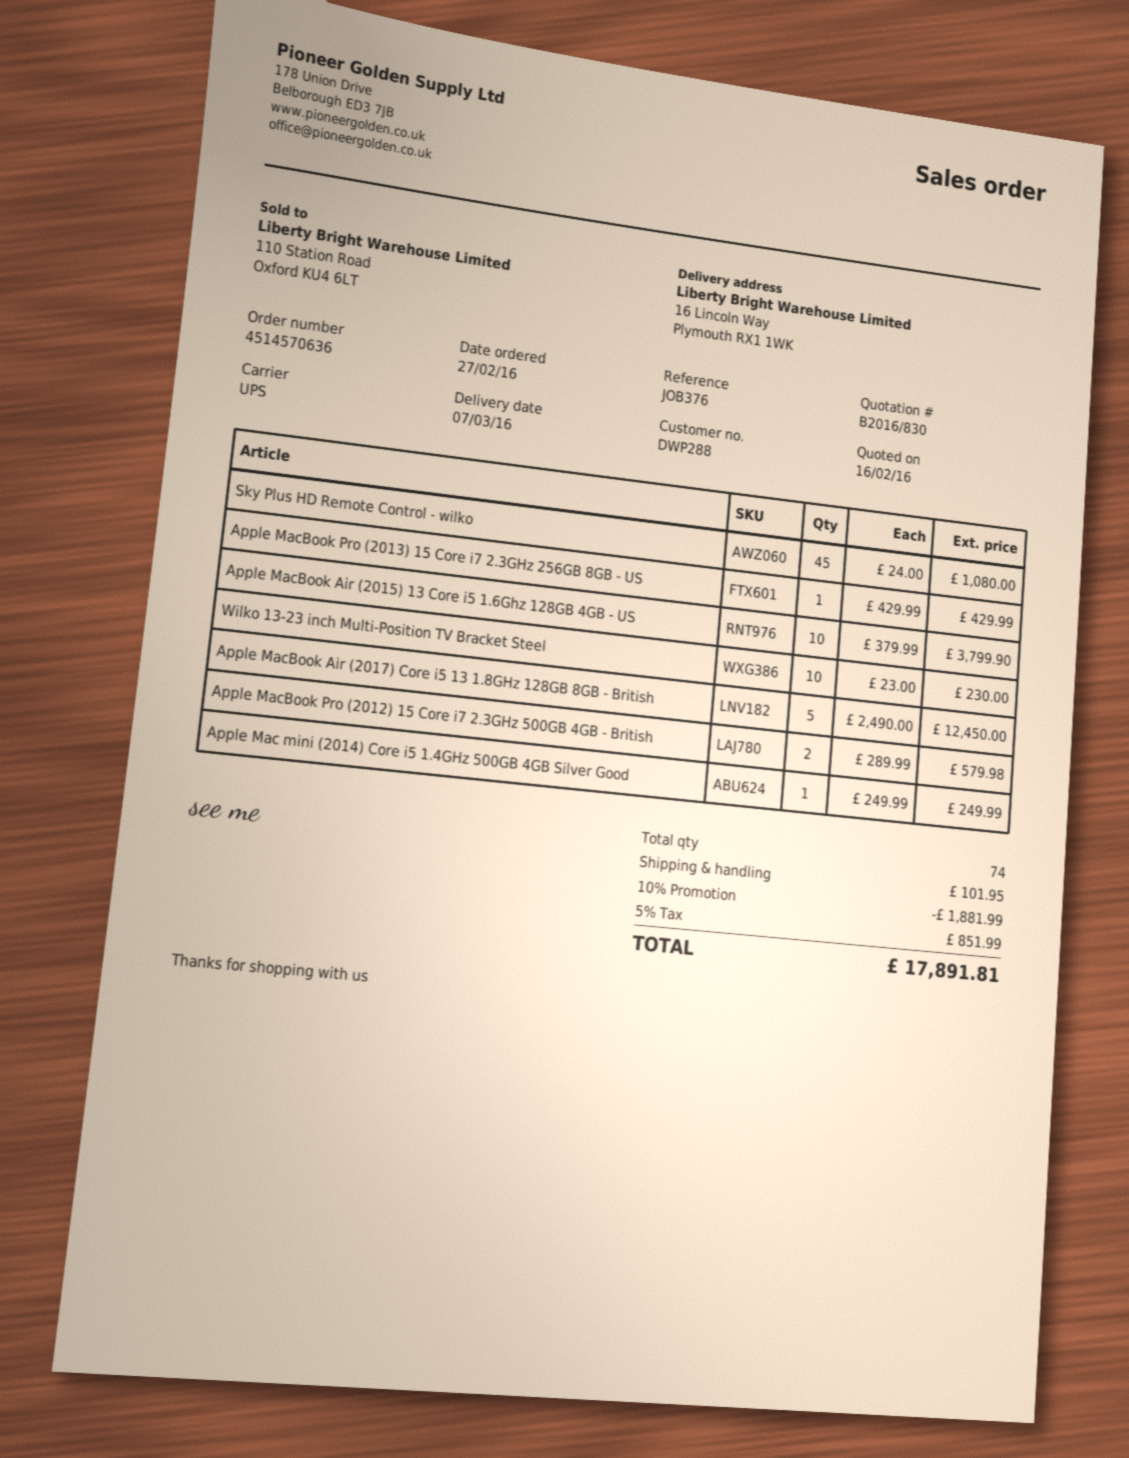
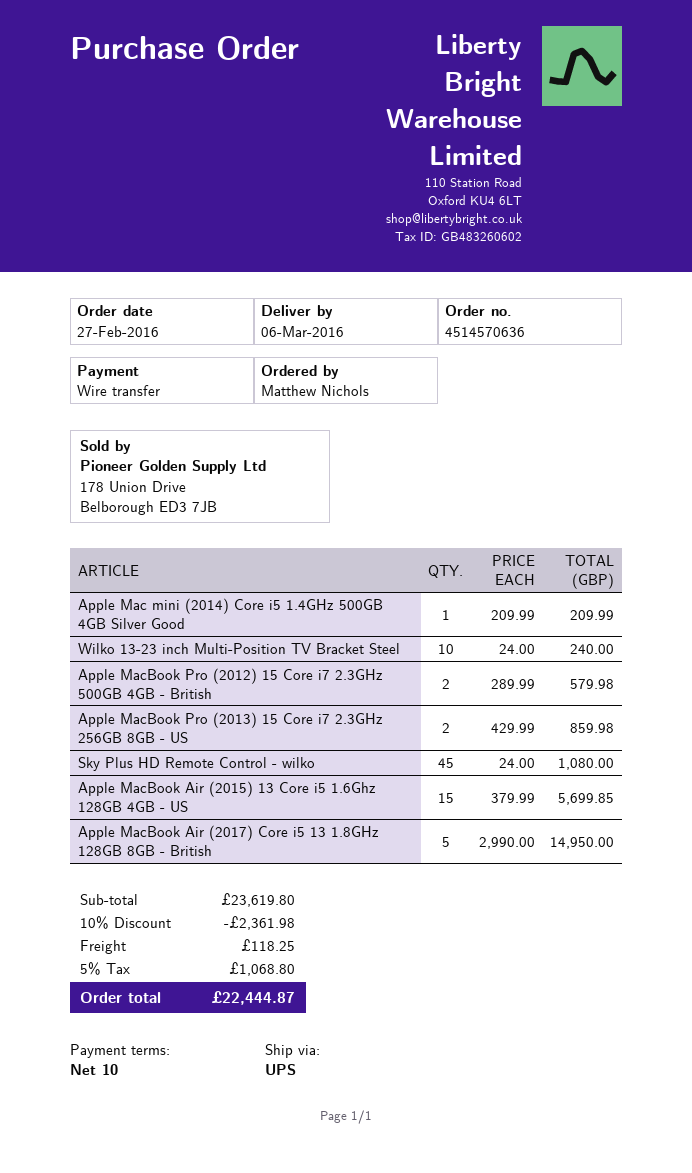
delivery date: 2016-03-07 -> 2016-03-06
Apple MacBook Pro (2013) 15 Core i7 2.3GHz 256GB 8GB - US: 1 x 429.99 = 429.99 -> 2 x 429.99 = 859.98
Apple MacBook Air (2015) 13 Core i5 1.6Ghz 128GB 4GB - US: 10 x 379.99 = 3799.90 -> 15 x 379.99 = 5699.85
Wilko 13-23 inch Multi-Position TV Bracket Steel: 10 x 23.00 = 230.00 -> 10 x 24.00 = 240.00
Apple MacBook Air (2017) Core i5 13 1.8GHz 128GB 8GB - British: 5 x 2490.00 = 12450.00 -> 5 x 2990.00 = 14950.00
Apple Mac mini (2014) Core i5 1.4GHz 500GB 4GB Silver Good: 1 x 249.99 = 249.99 -> 1 x 209.99 = 209.99
discount: 10% = 1881.99 -> 10% = 2361.98
shipping: 101.95 -> 118.25
tax: 5% = 851.99 -> 5% = 1068.80
total: 17891.81 -> 22444.87

